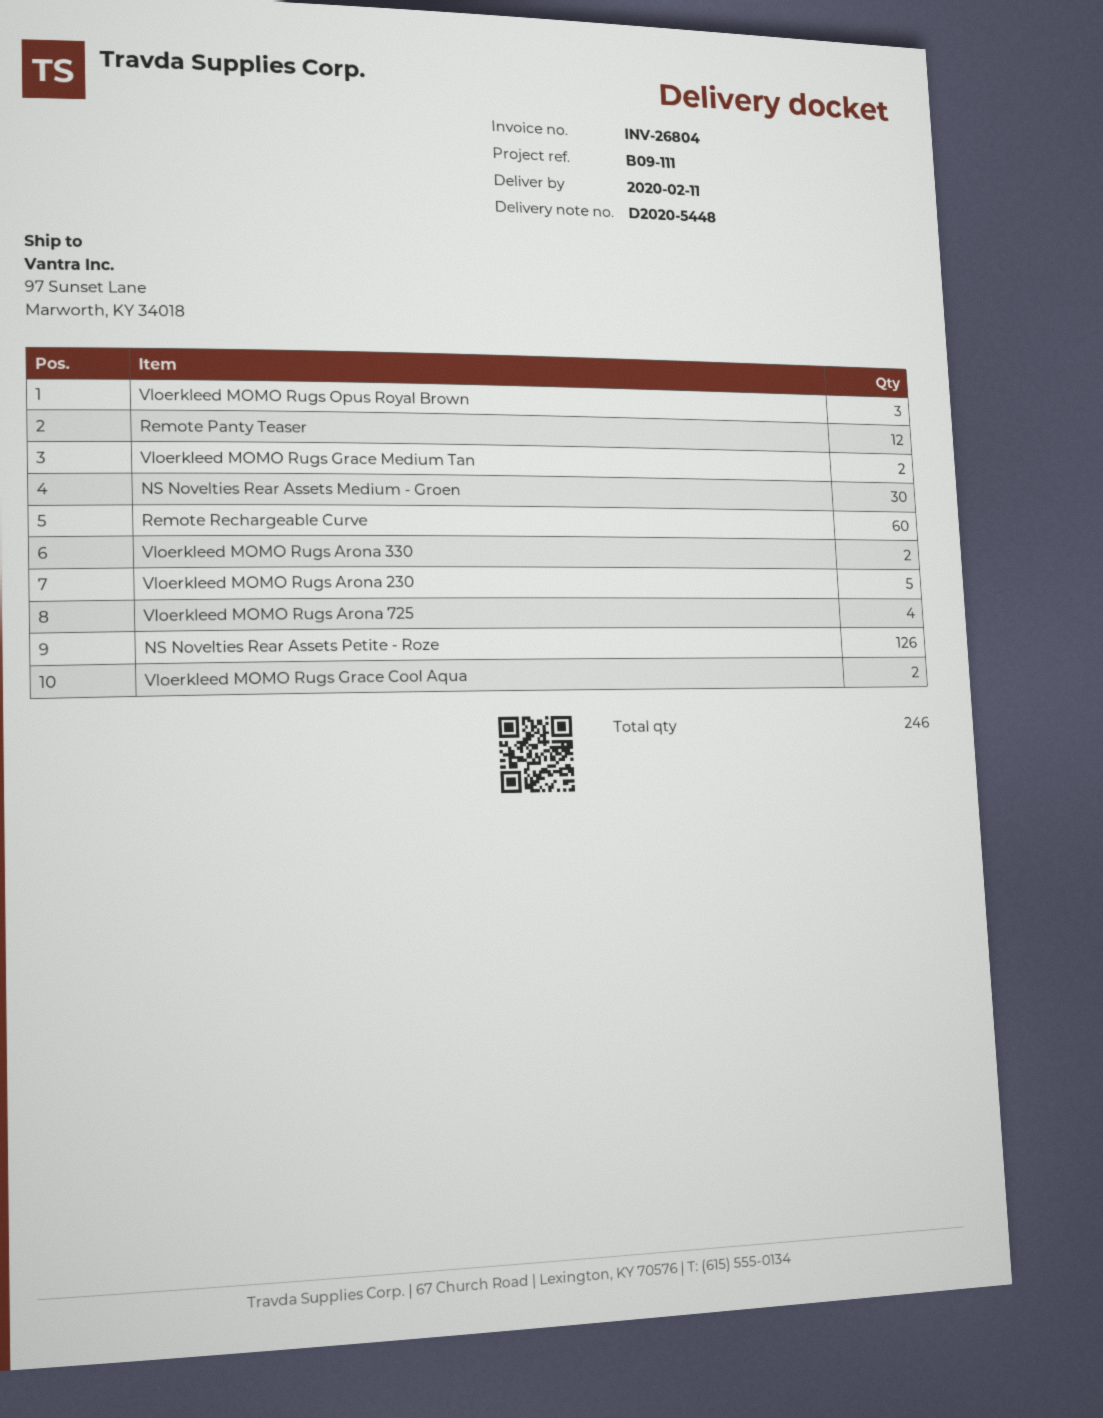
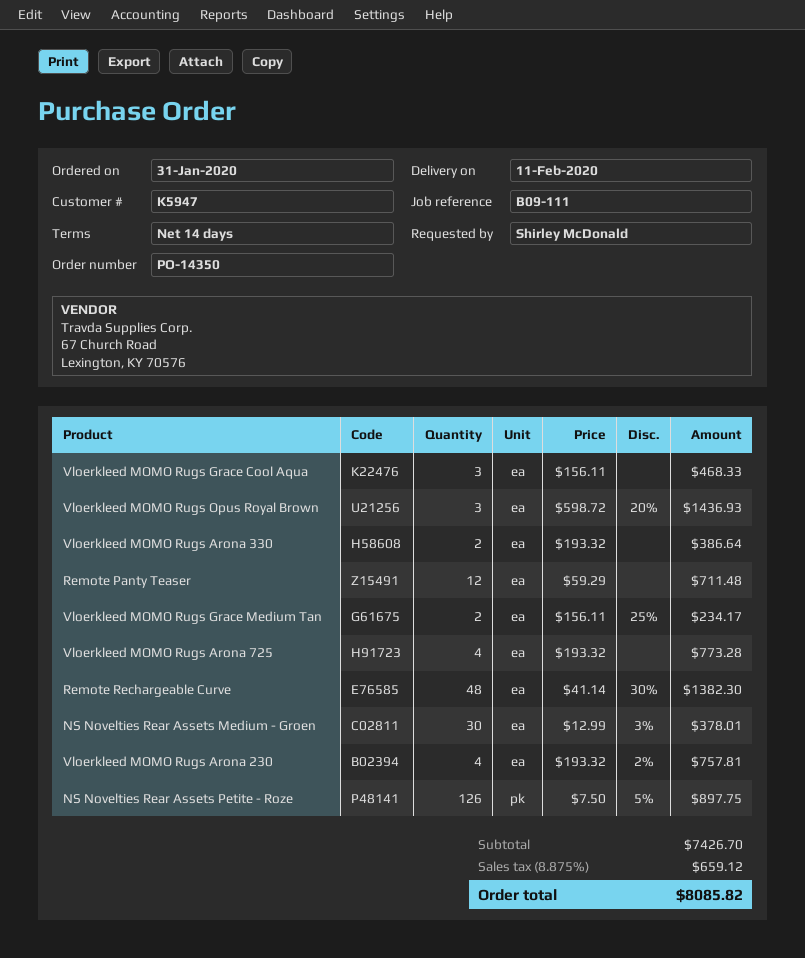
Remote Rechargeable Curve: 60 -> 48
Vloerkleed MOMO Rugs Arona 230: 5 -> 4
Vloerkleed MOMO Rugs Grace Cool Aqua: 2 -> 3

